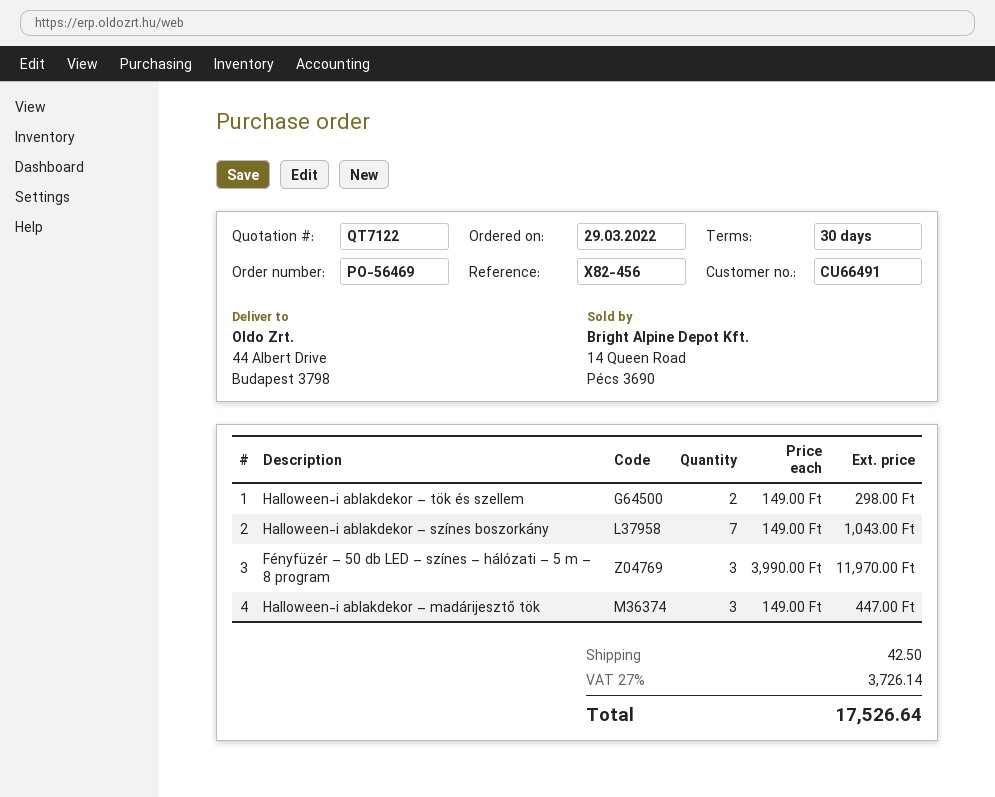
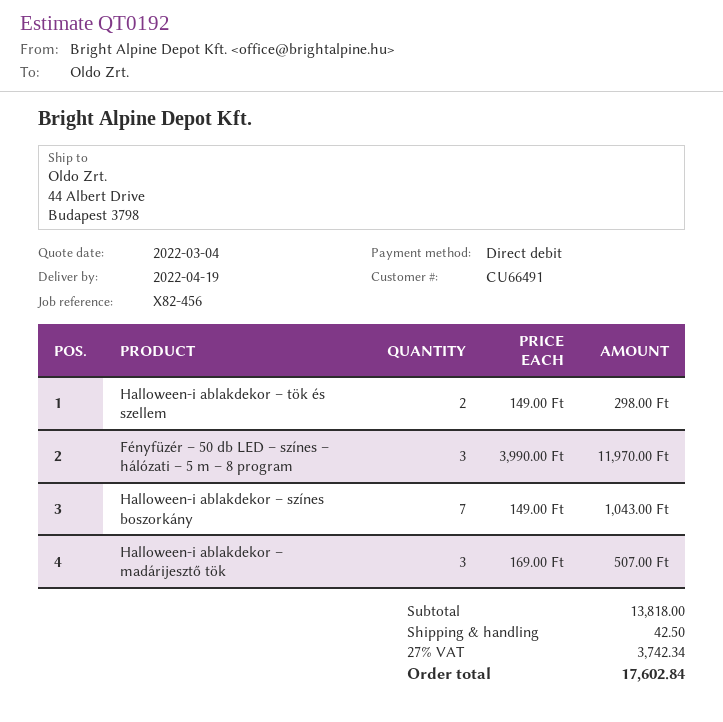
quote number: QT7122 -> QT0192
Halloween-i ablakdekor – madárijesztő tök: 3 x 149.00 = 447.00 -> 3 x 169.00 = 507.00
tax: 27% = 3726.14 -> 27% = 3742.34
total: 17526.64 -> 17602.84

